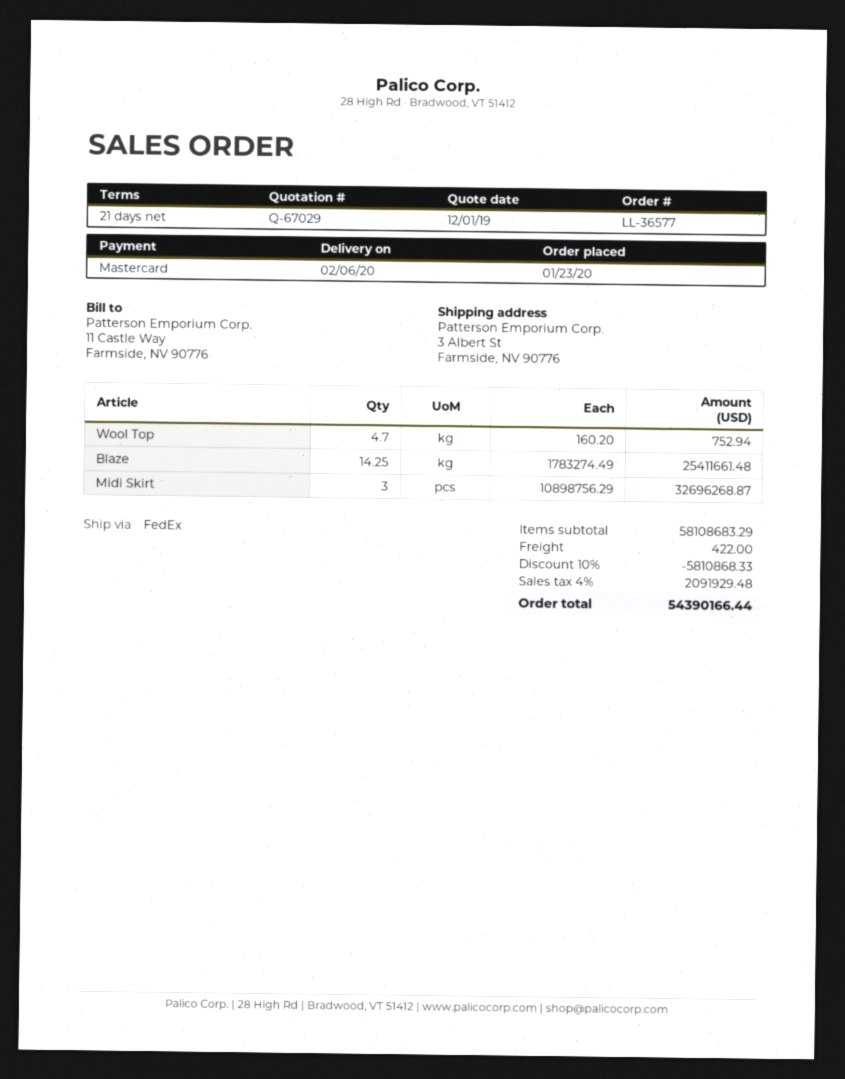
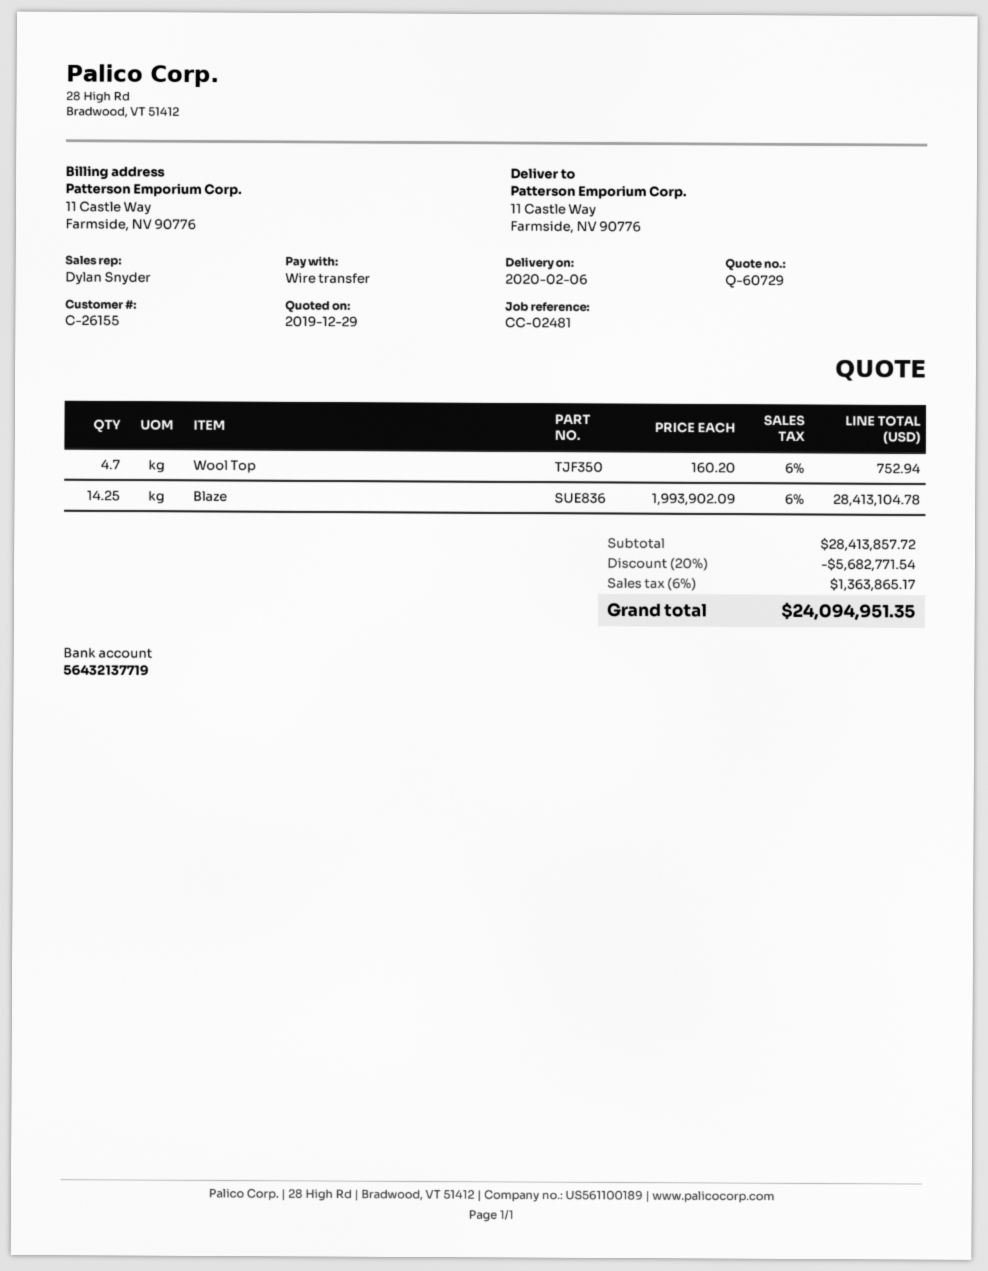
quote number: Q-67029 -> Q-60729
quote date: 2019-12-01 -> 2019-12-29
payment method: Mastercard -> bank transfer
ship to: 3 Albert St, Farmside, NV 90776 -> 11 Castle Way, Farmside, NV 90776
Blaze: 14.25 x 1783274.49 = 25411661.48 -> 14.25 x 1993902.09 = 28413104.78
Midi Skirt: 3 x 10898756.29 = 32696268.87 -> none
subtotal: 58108683.29 -> 28413857.72
discount: 10% = 5810868.33 -> 20% = 5682771.54
shipping: 422.00 -> none
tax: 4% = 2091929.48 -> 6% = 1363865.17
total: 54390166.44 -> 24094951.35

